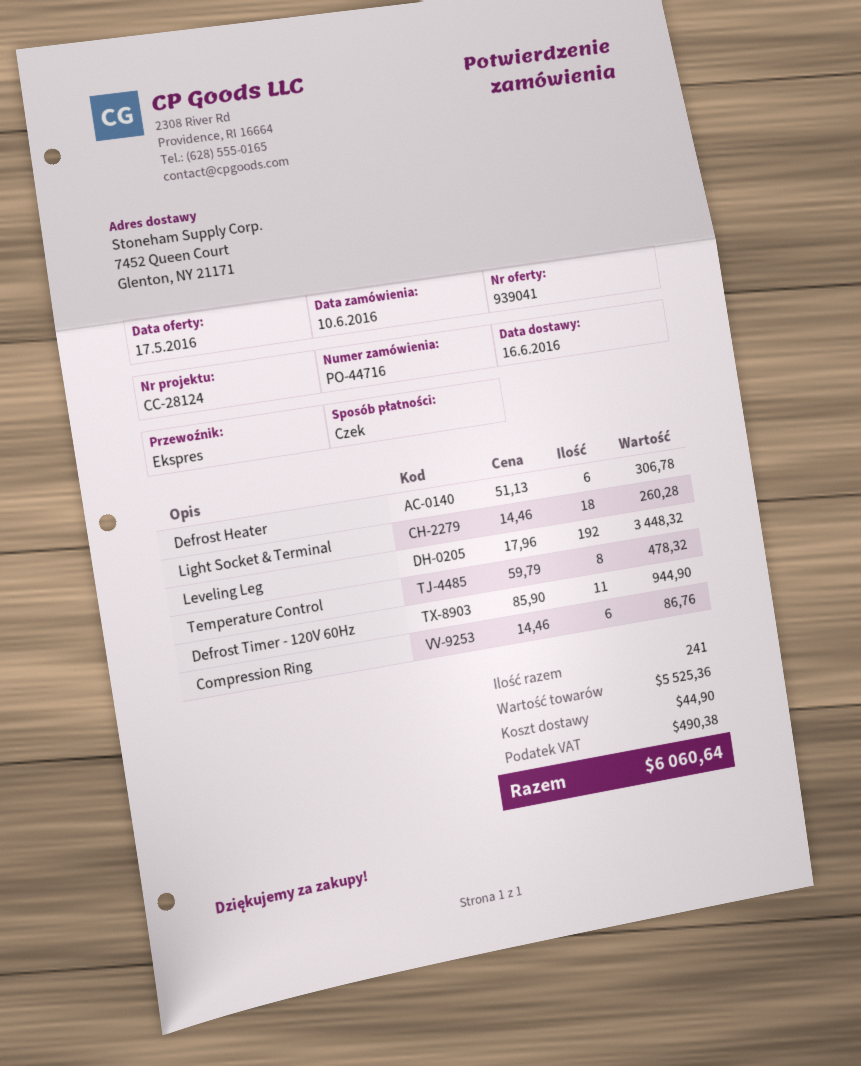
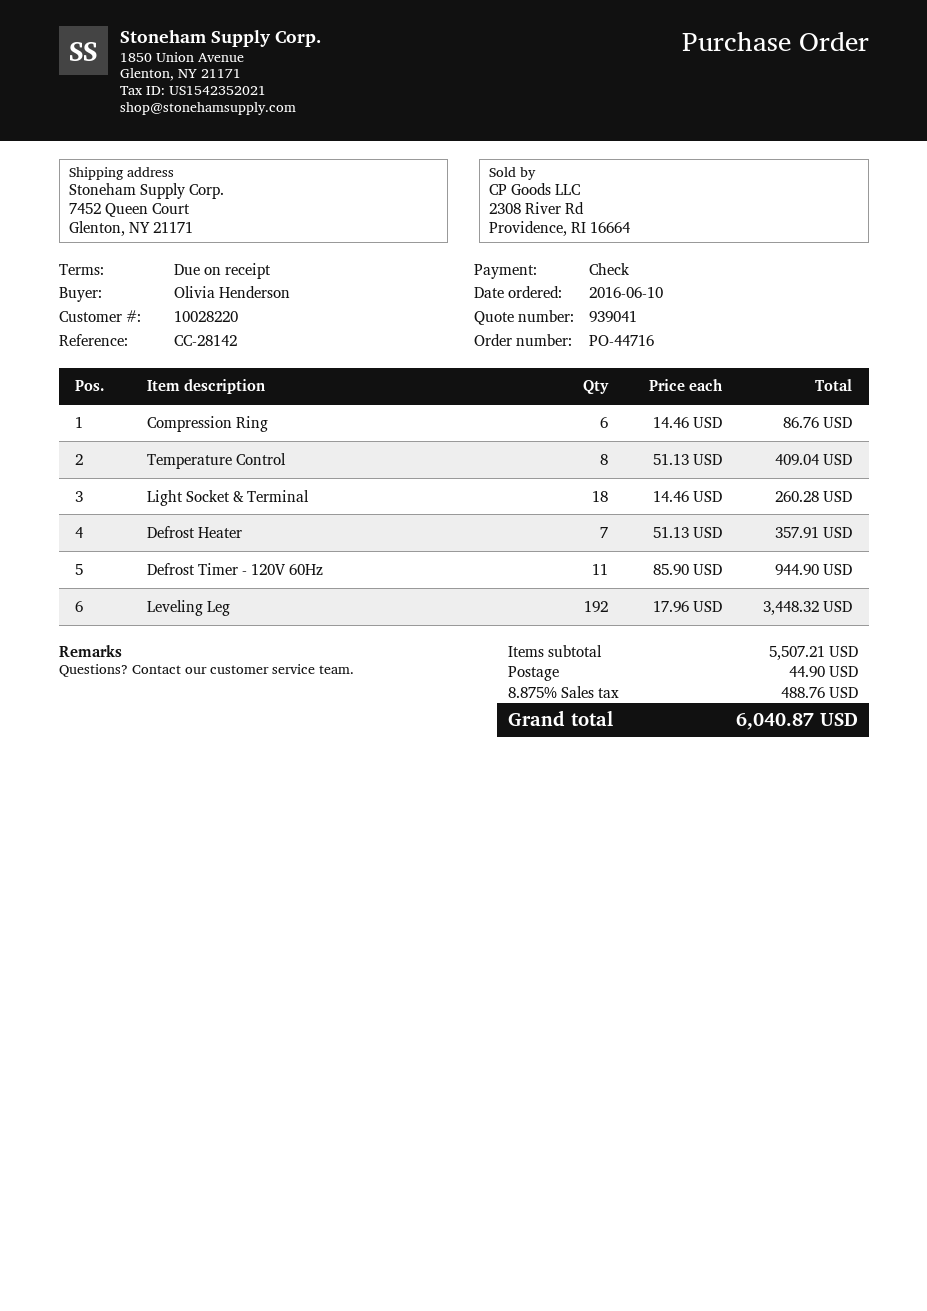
reference: CC-28124 -> CC-28142
Defrost Heater: 6 x 51.13 = 306.78 -> 7 x 51.13 = 357.91
Temperature Control: 8 x 59.79 = 478.32 -> 8 x 51.13 = 409.04
subtotal: 5525.36 -> 5507.21
tax: 490.38 -> 488.76
total: 6060.64 -> 6040.87

